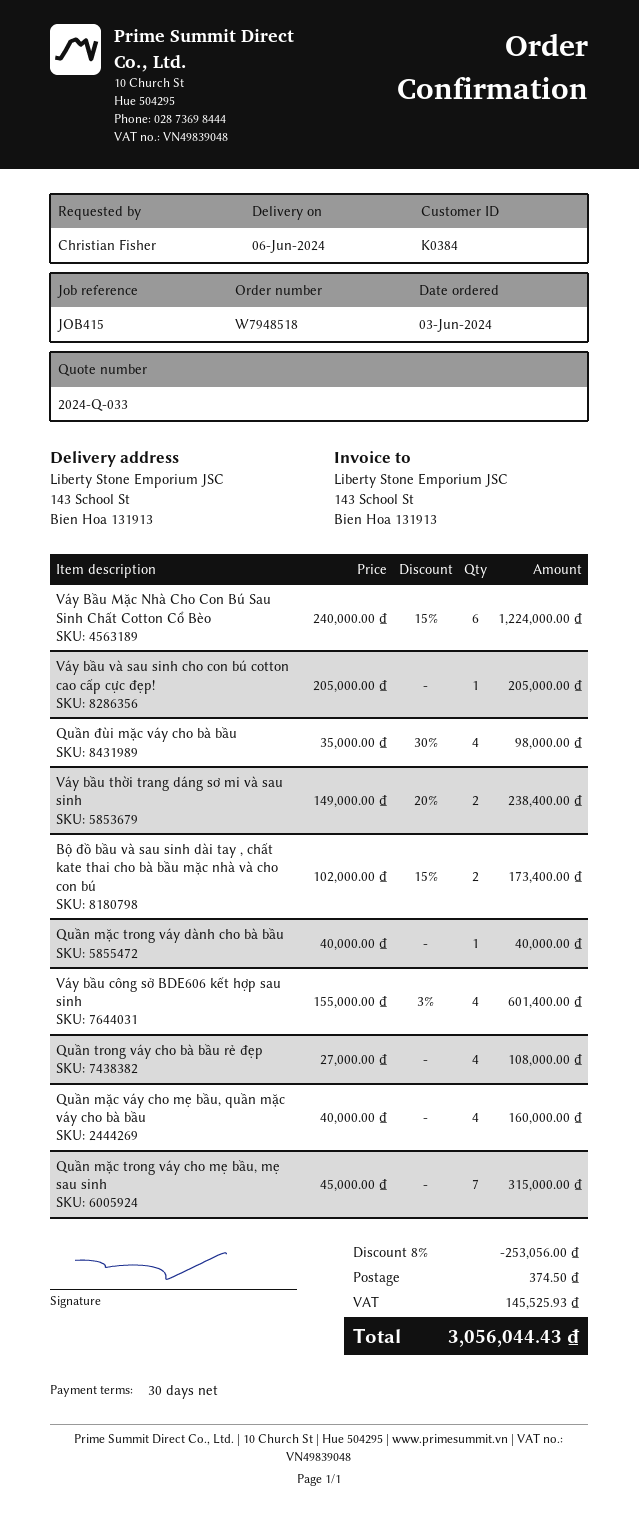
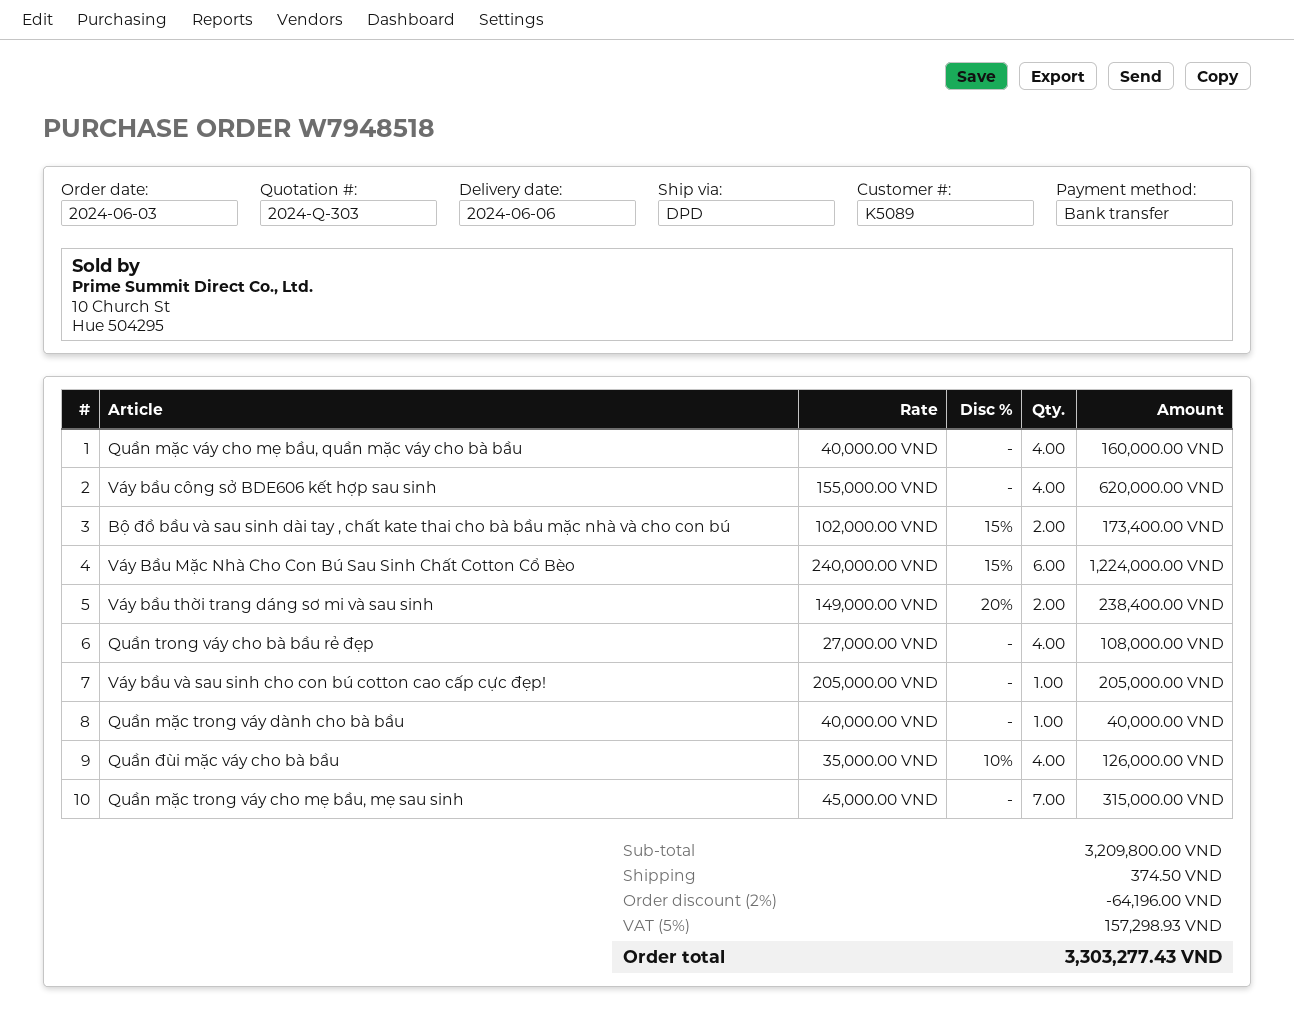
quote number: 2024-Q-033 -> 2024-Q-303
customer number: K0384 -> K5089
Quần đùi mặc váy cho bà bầu: 4 x 35000.00 - 30% = 98000.00 -> 4 x 35000.00 - 10% = 126000.00
Váy bầu công sở BDE606 kết hợp sau sinh: 4 x 155000.00 - 3% = 601400.00 -> 4 x 155000.00 = 620000.00
discount: 8% = 253056.00 -> 2% = 64196.00
tax: 145525.93 -> 157298.93
total: 3056044.43 -> 3303277.43

